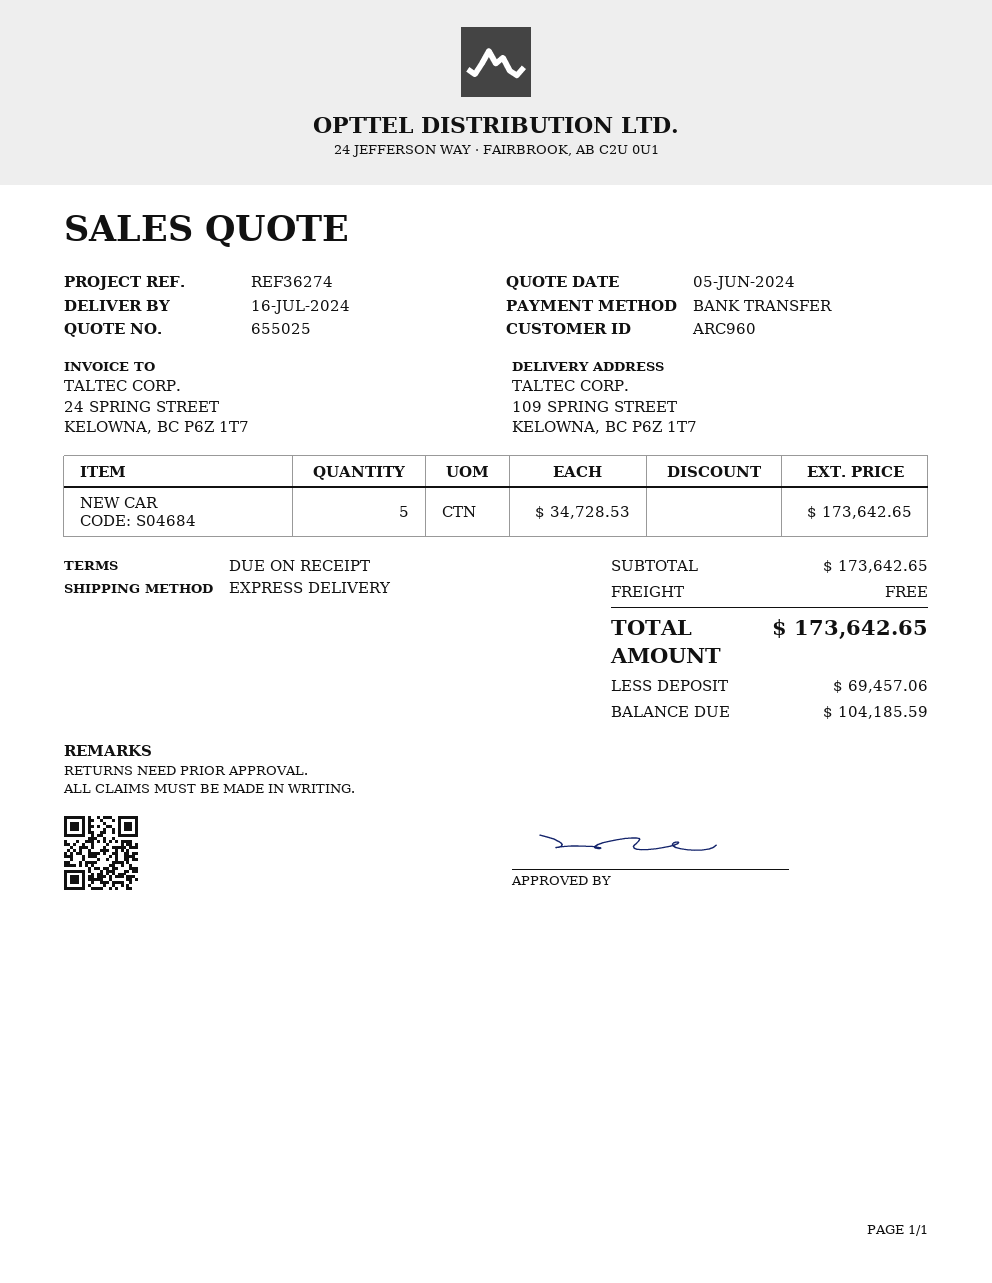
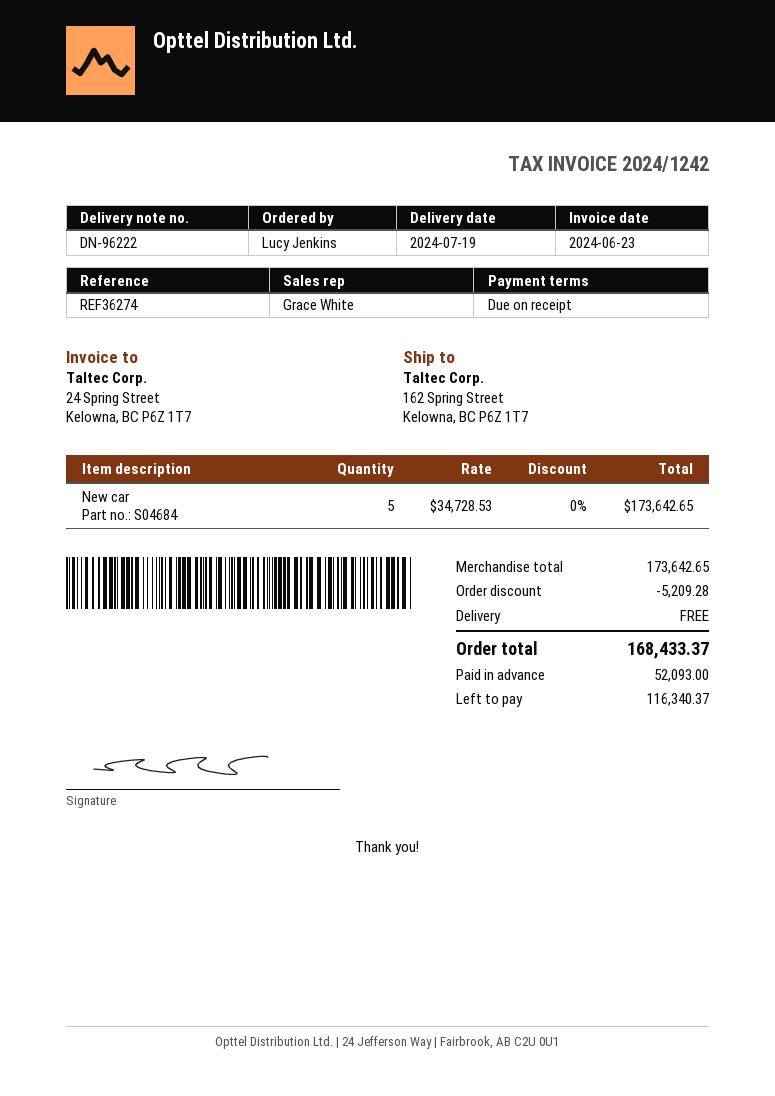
delivery date: 2024-07-16 -> 2024-07-19
ship to: 109 SPRING STREET, KELOWNA, BC P6Z 1T7 -> 162 Spring Street, Kelowna, BC P6Z 1T7
discount: none -> 5209.28
total: 173642.65 -> 168433.37
deposit: 69457.06 -> 52093.00
balance: 104185.59 -> 116340.37

